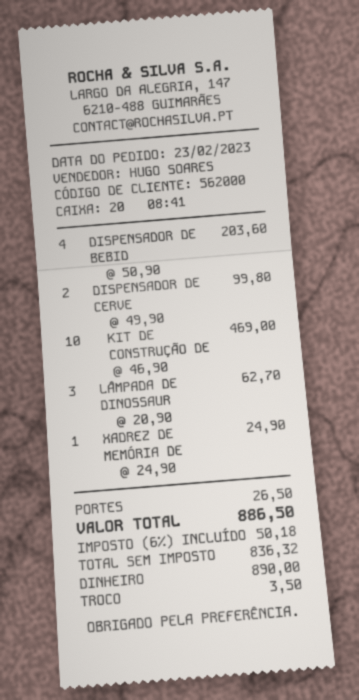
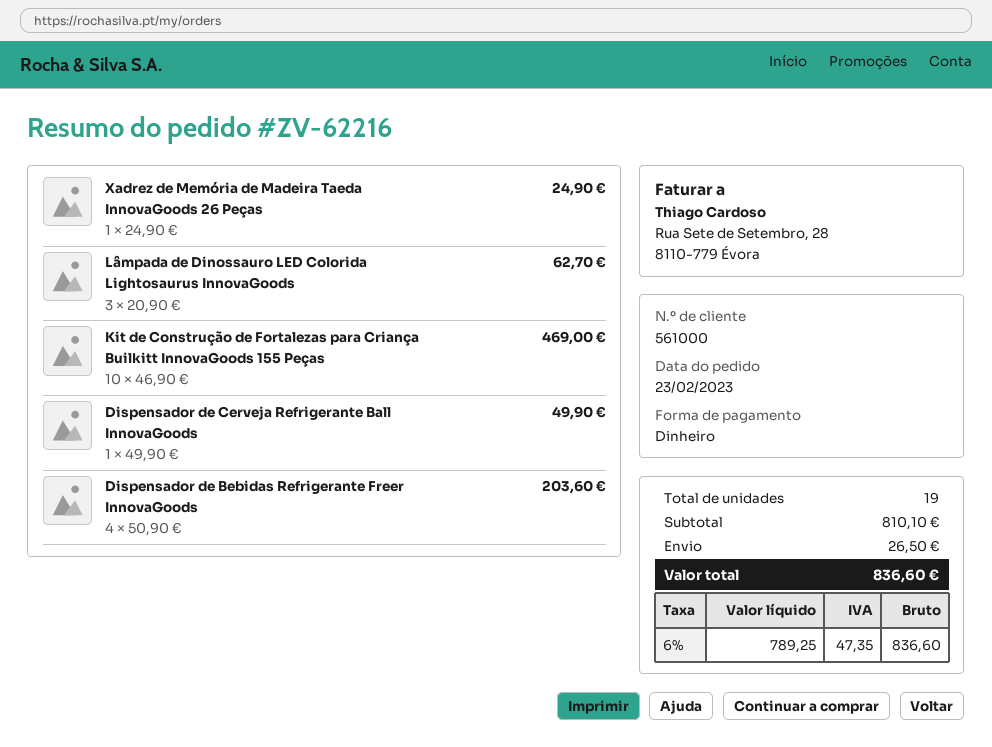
customer number: 562000 -> 561000
DISPENSADOR DE CERVE: 2 x 49.90 = 99.80 -> 1 x 49.90 = 49.90
net: 836.32 -> 789.25
tax: 6% = 50.18 -> 6% = 47.35
total: 886.50 -> 836.60

